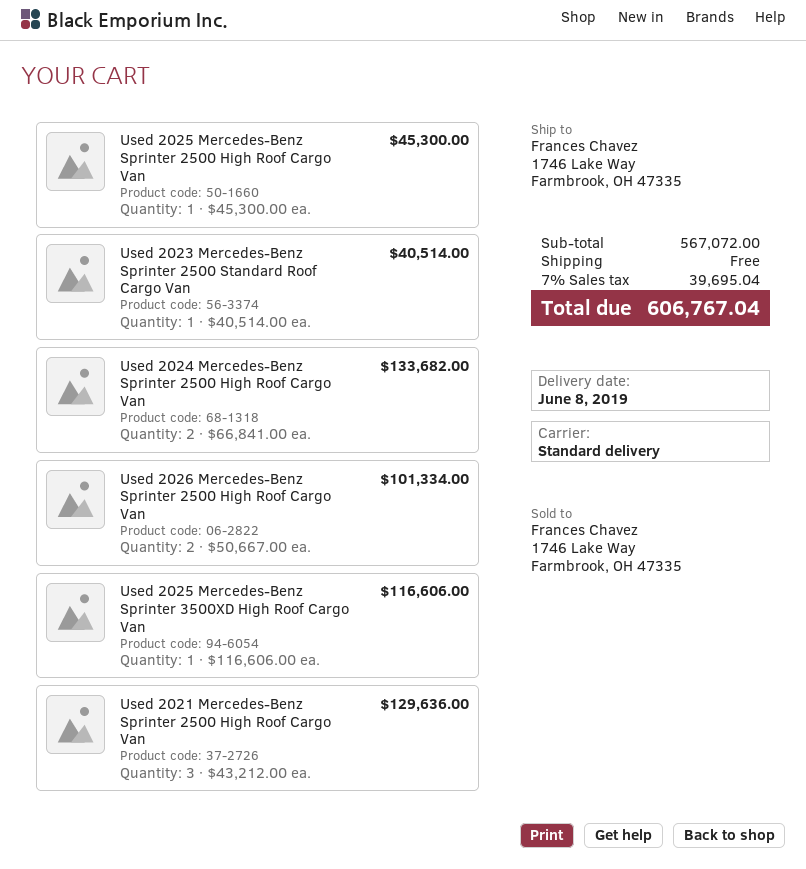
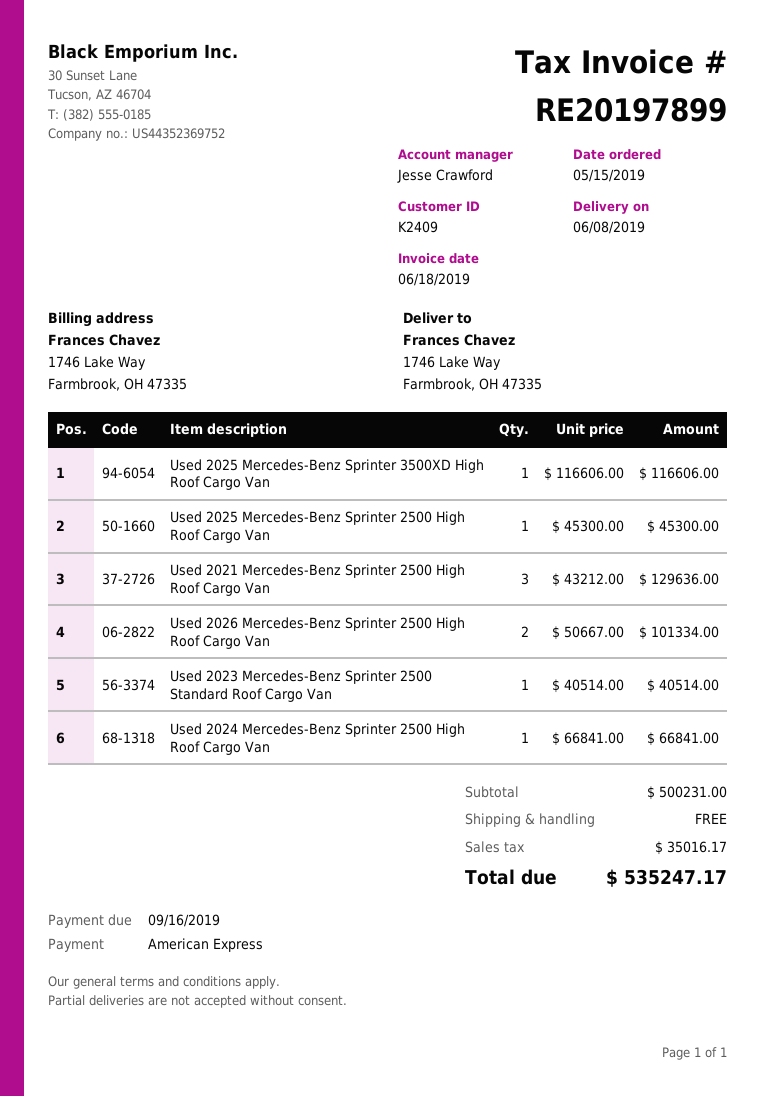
Used 2024 Mercedes-Benz Sprinter 2500 High Roof Cargo Van: 2 x 66841.00 = 133682.00 -> 1 x 66841.00 = 66841.00
subtotal: 567072.00 -> 500231.00
tax: 39695.04 -> 35016.17
total: 606767.04 -> 535247.17

